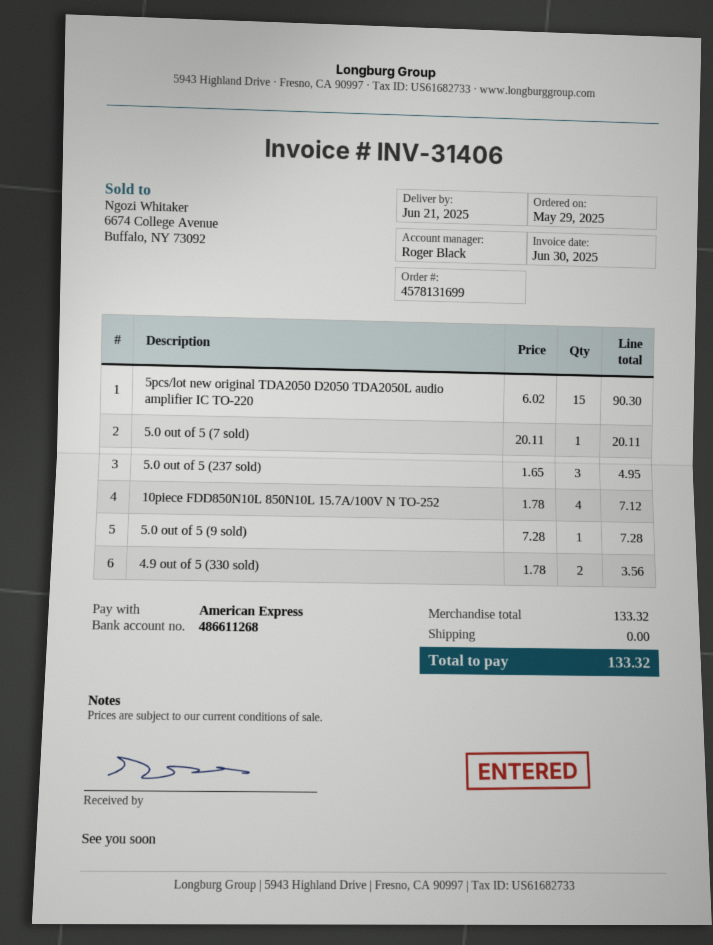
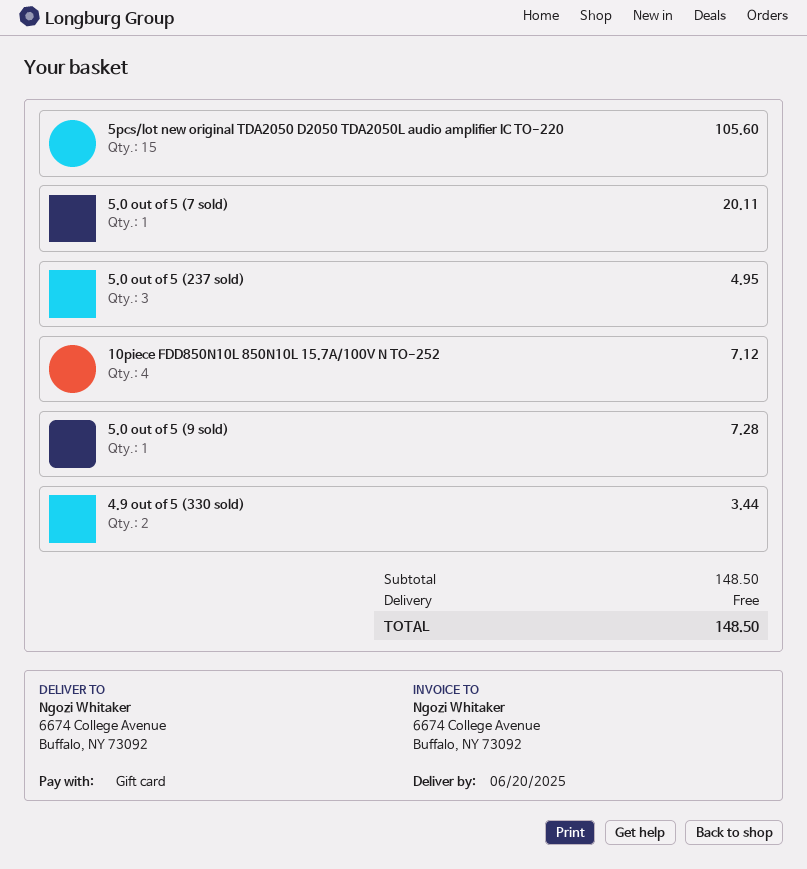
delivery date: 2025-06-21 -> 2025-06-20
payment method: American Express -> gift card
5pcs/lot new original TDA2050 D2050 TDA2050L audio amplifier IC TO-220: 15 for 90.30 -> 15 for 105.60
4.9 out of 5 (330 sold): 2 for 3.56 -> 2 for 3.44
subtotal: 133.32 -> 148.50
total: 133.32 -> 148.50

